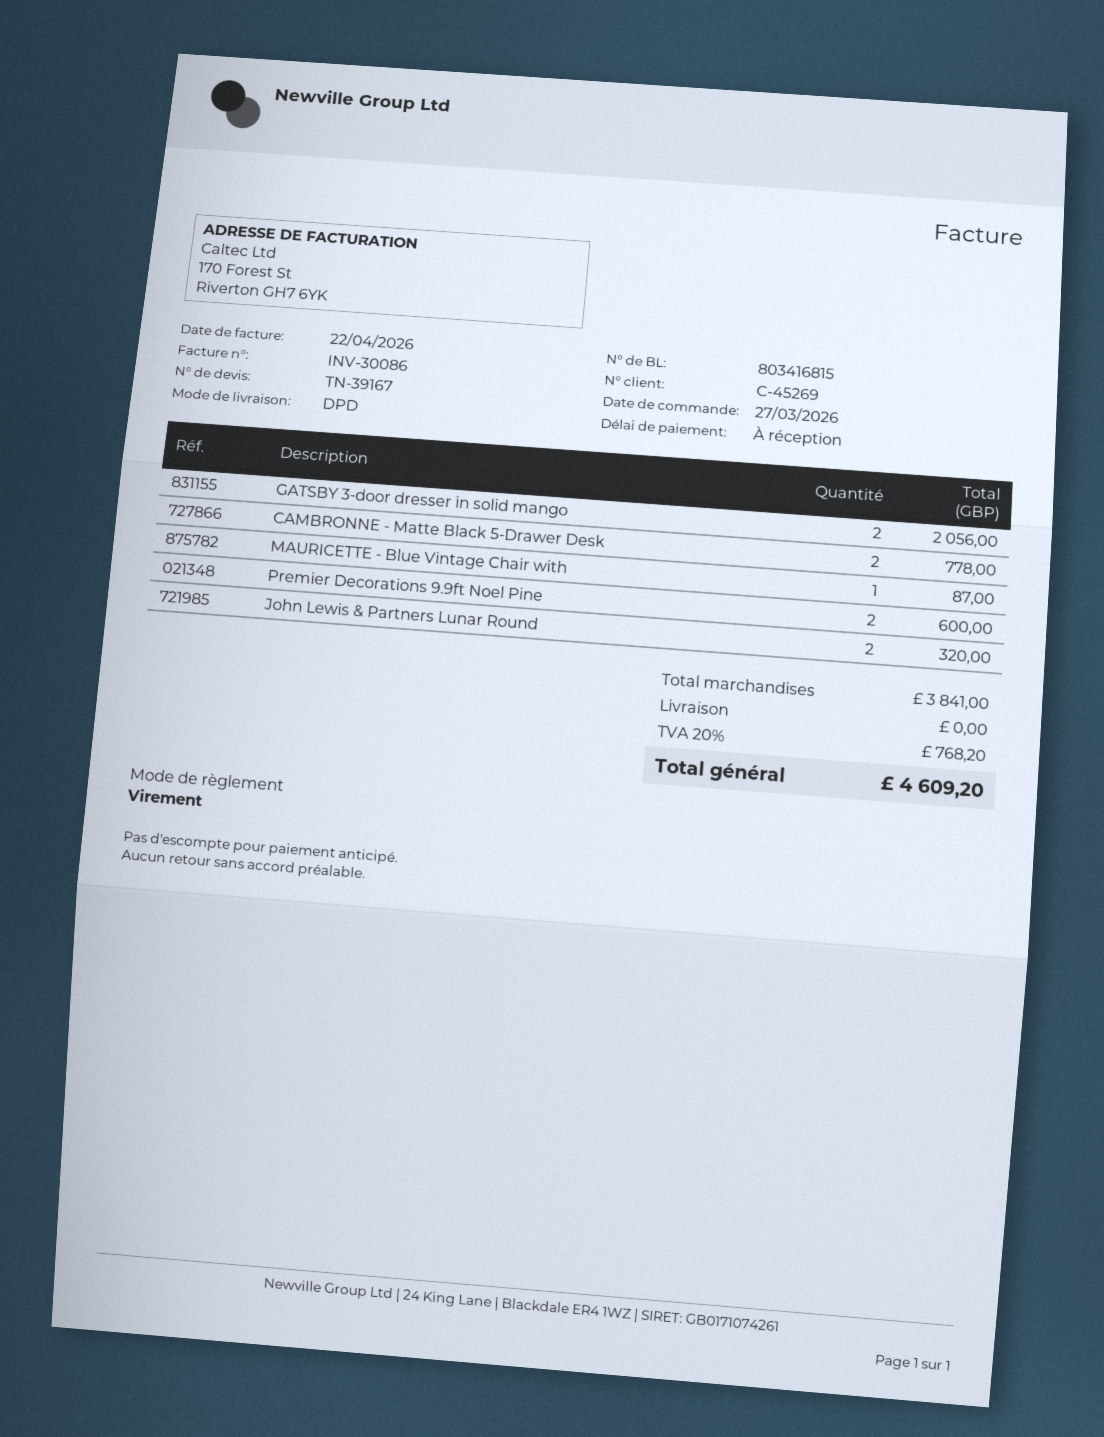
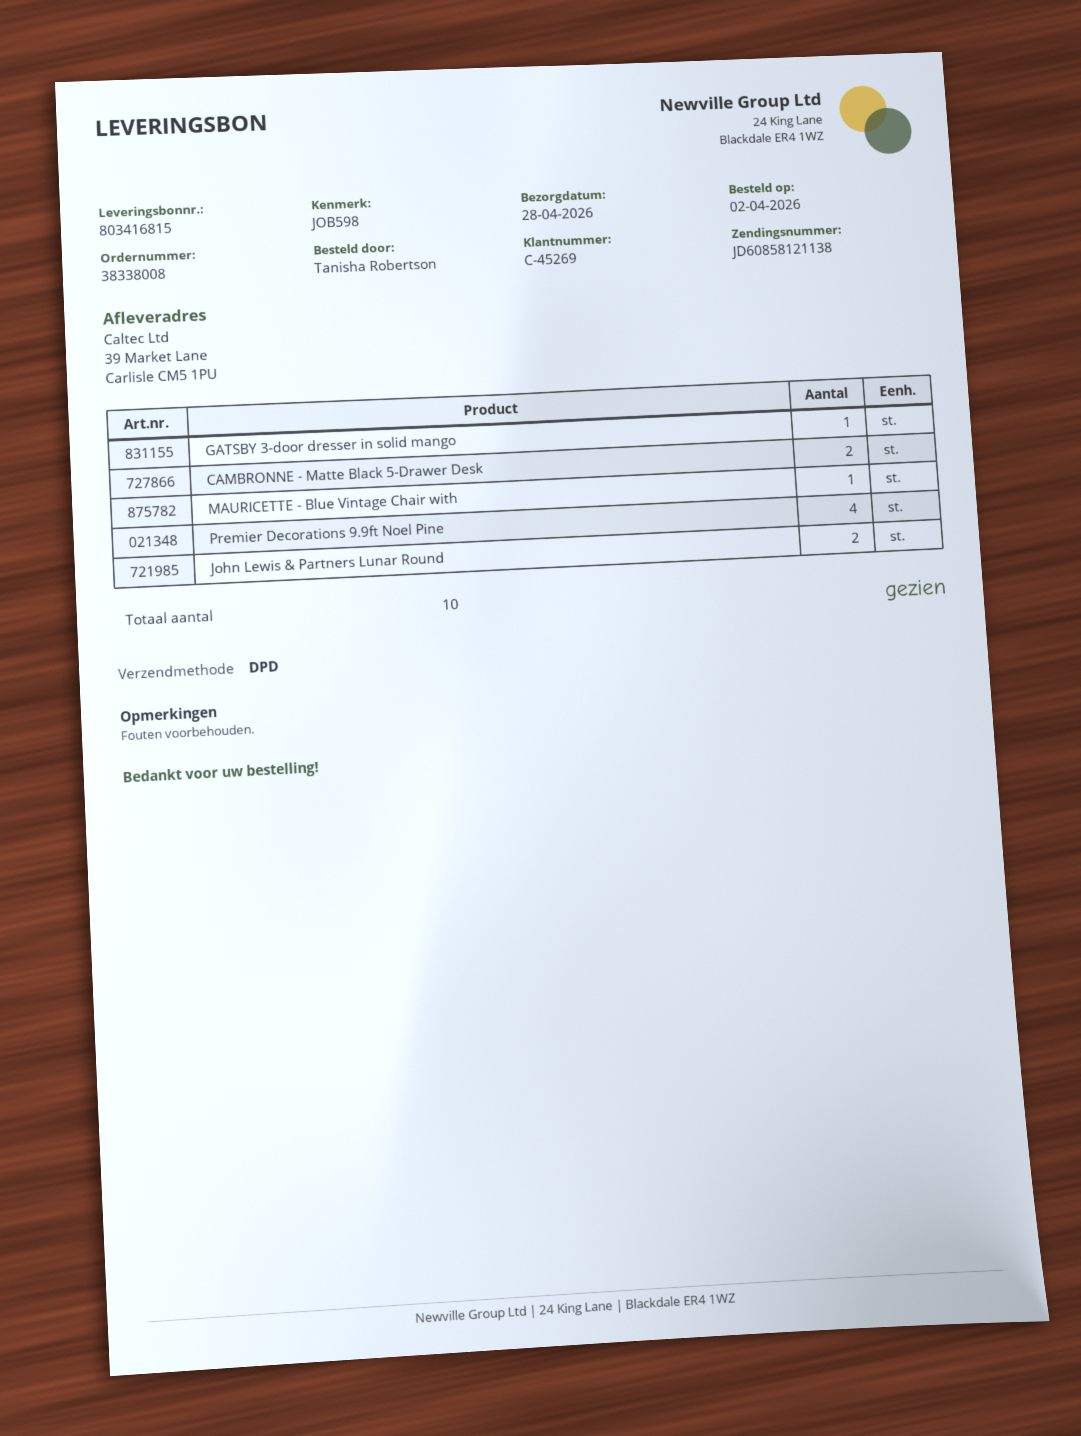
order date: 2026-03-27 -> 2026-04-02
GATSBY 3-door dresser in solid mango: 2 -> 1
Premier Decorations 9.9ft Noel Pine: 2 -> 4

